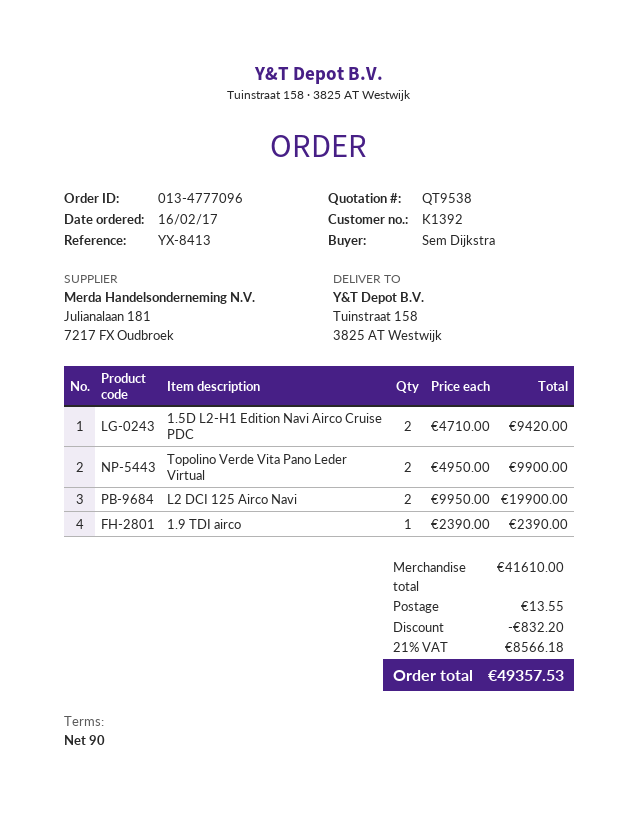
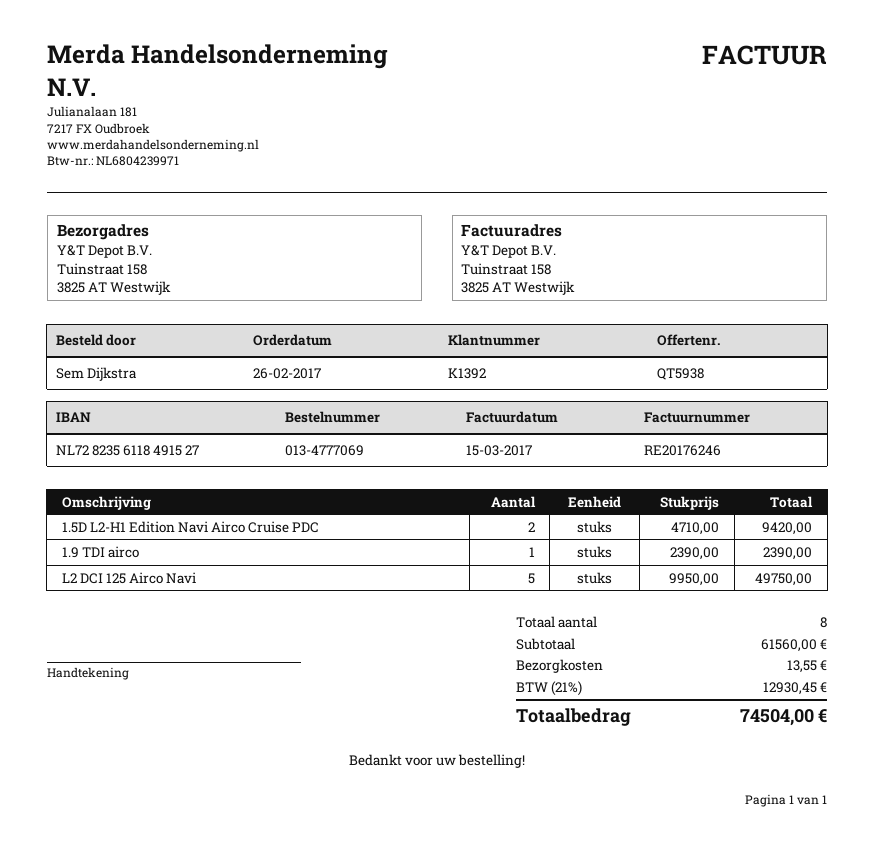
quote number: QT9538 -> QT5938
order number: 013-4777096 -> 013-4777069
order date: 2017-02-16 -> 2017-02-26
Topolino Verde Vita Pano Leder Virtual: 2 x 4950.00 = 9900.00 -> none
L2 DCI 125 Airco Navi: 2 x 9950.00 = 19900.00 -> 5 x 9950.00 = 49750.00
subtotal: 41610.00 -> 61560.00
discount: 832.20 -> none
tax: 21% = 8566.18 -> 21% = 12930.45
total: 49357.53 -> 74504.00

